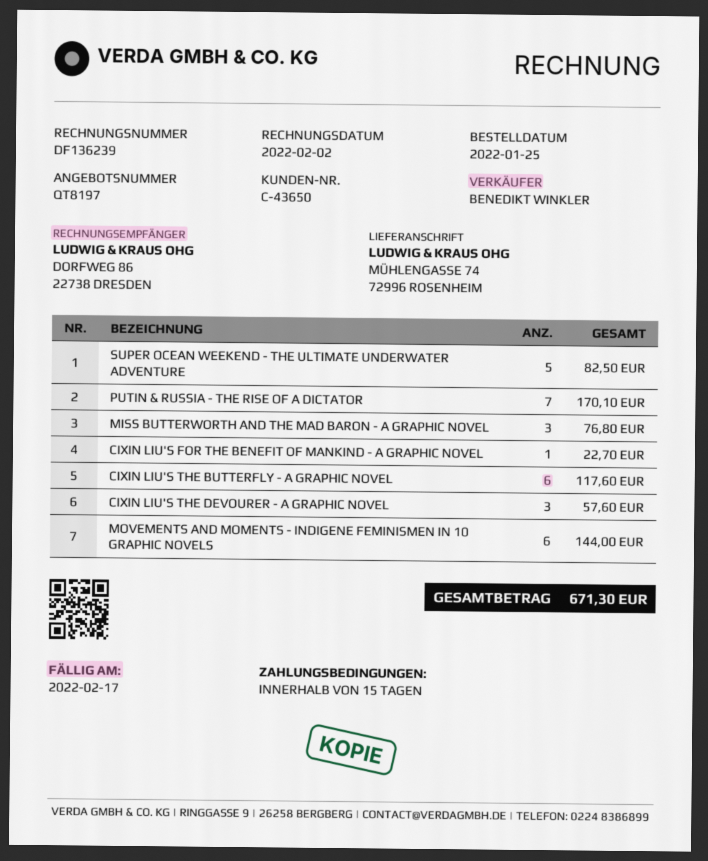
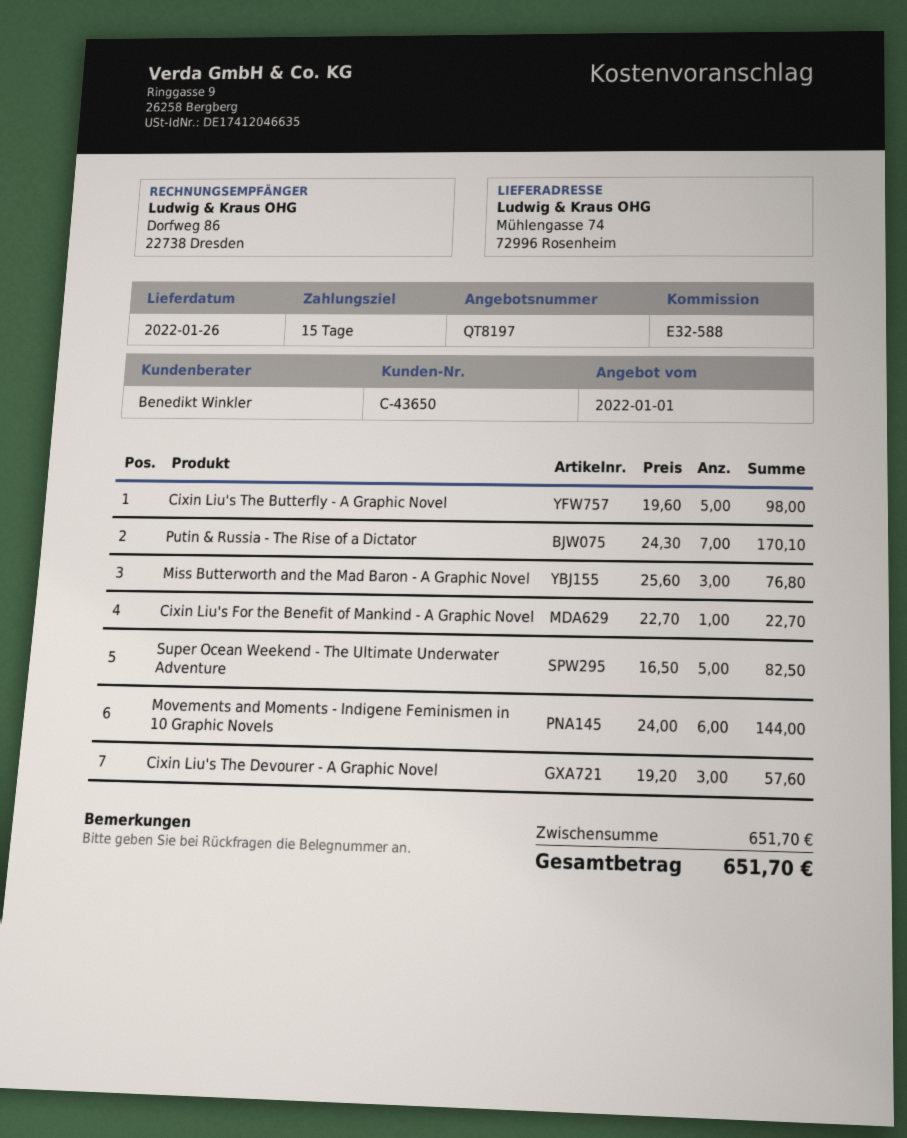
CIXIN LIU'S THE BUTTERFLY - A GRAPHIC NOVEL: 6 for 117.60 -> 5 for 98.00
total: 671.30 -> 651.70

